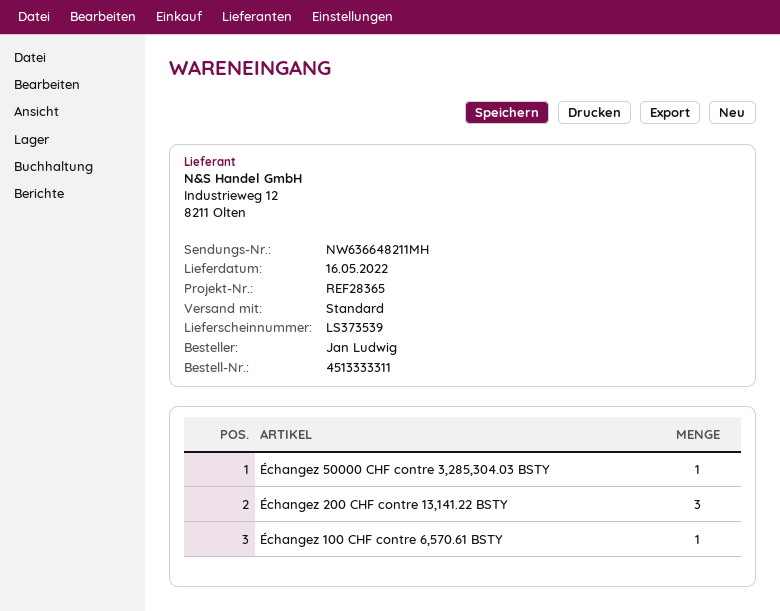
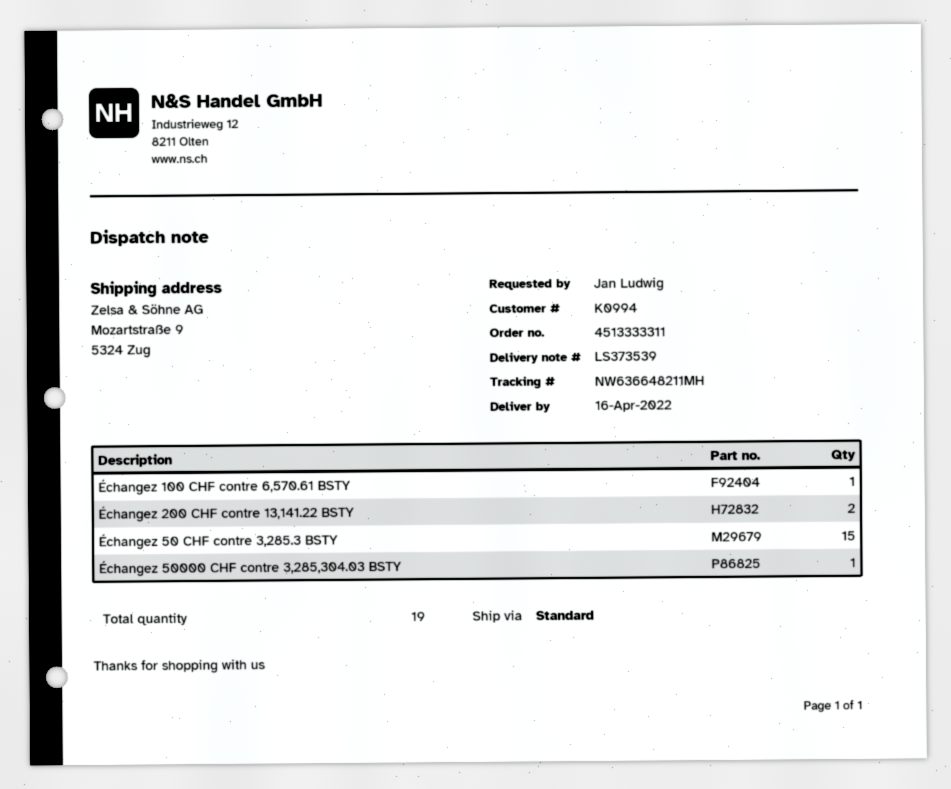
delivery date: 2022-05-16 -> 2022-04-16
Échangez 200 CHF contre 13,141.22 BSTY: 3 -> 2
Échangez 50 CHF contre 3,285.3 BSTY: none -> 15

